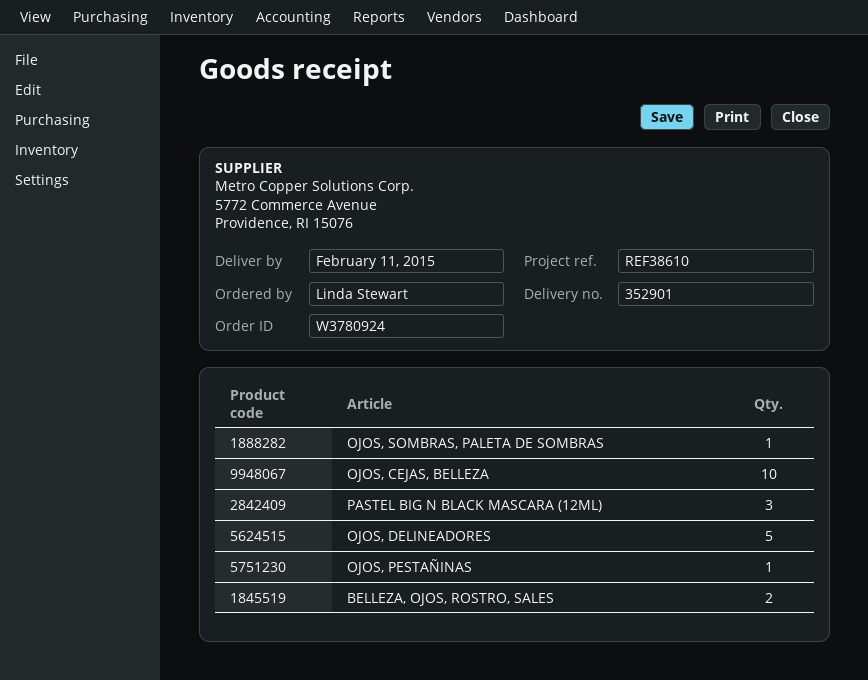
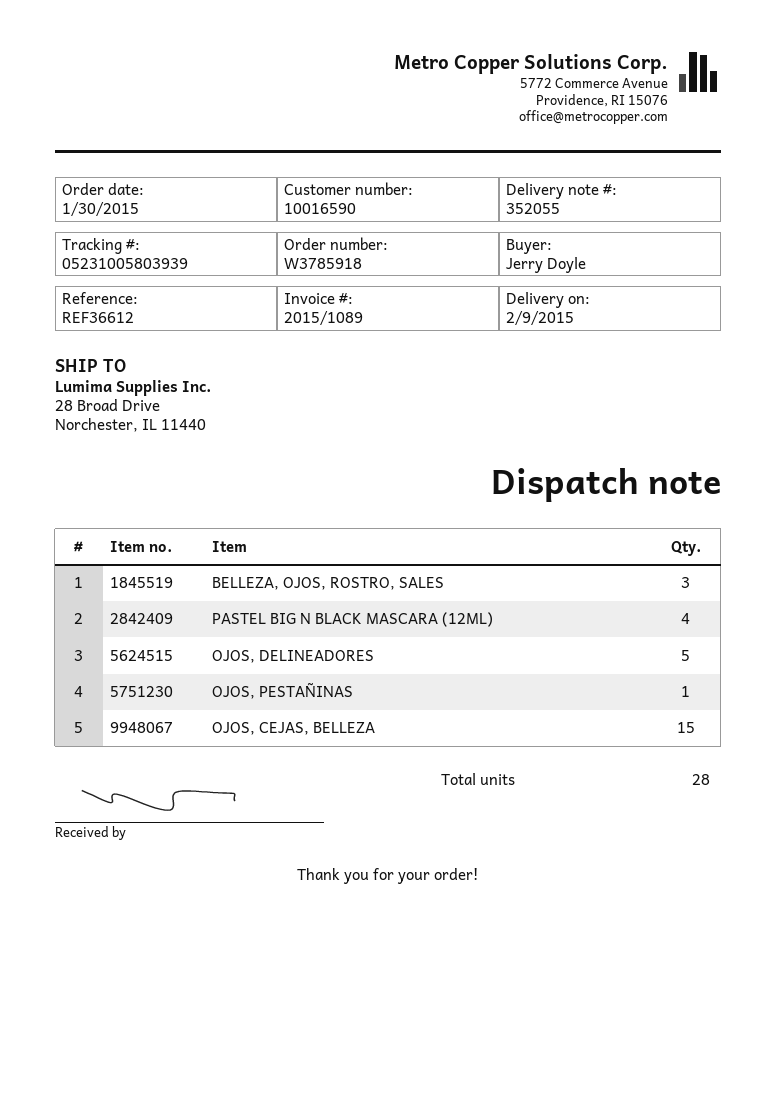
order number: W3780924 -> W3785918
delivery note number: 352901 -> 352055
delivery date: 2015-02-11 -> 2015-02-09
reference: REF38610 -> REF36612
ordered by: Linda Stewart -> Jerry Doyle
OJOS, SOMBRAS, PALETA DE SOMBRAS: 1 -> none
OJOS, CEJAS, BELLEZA: 10 -> 15
PASTEL BIG N BLACK MASCARA (12ML): 3 -> 4
BELLEZA, OJOS, ROSTRO, SALES: 2 -> 3

